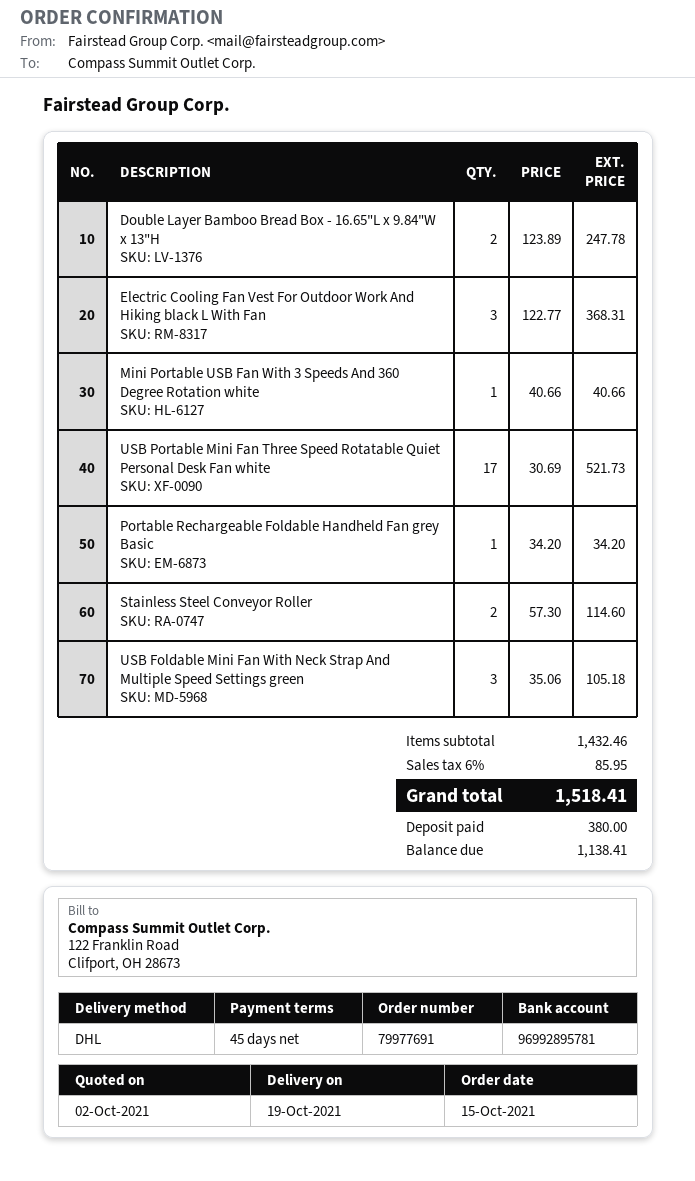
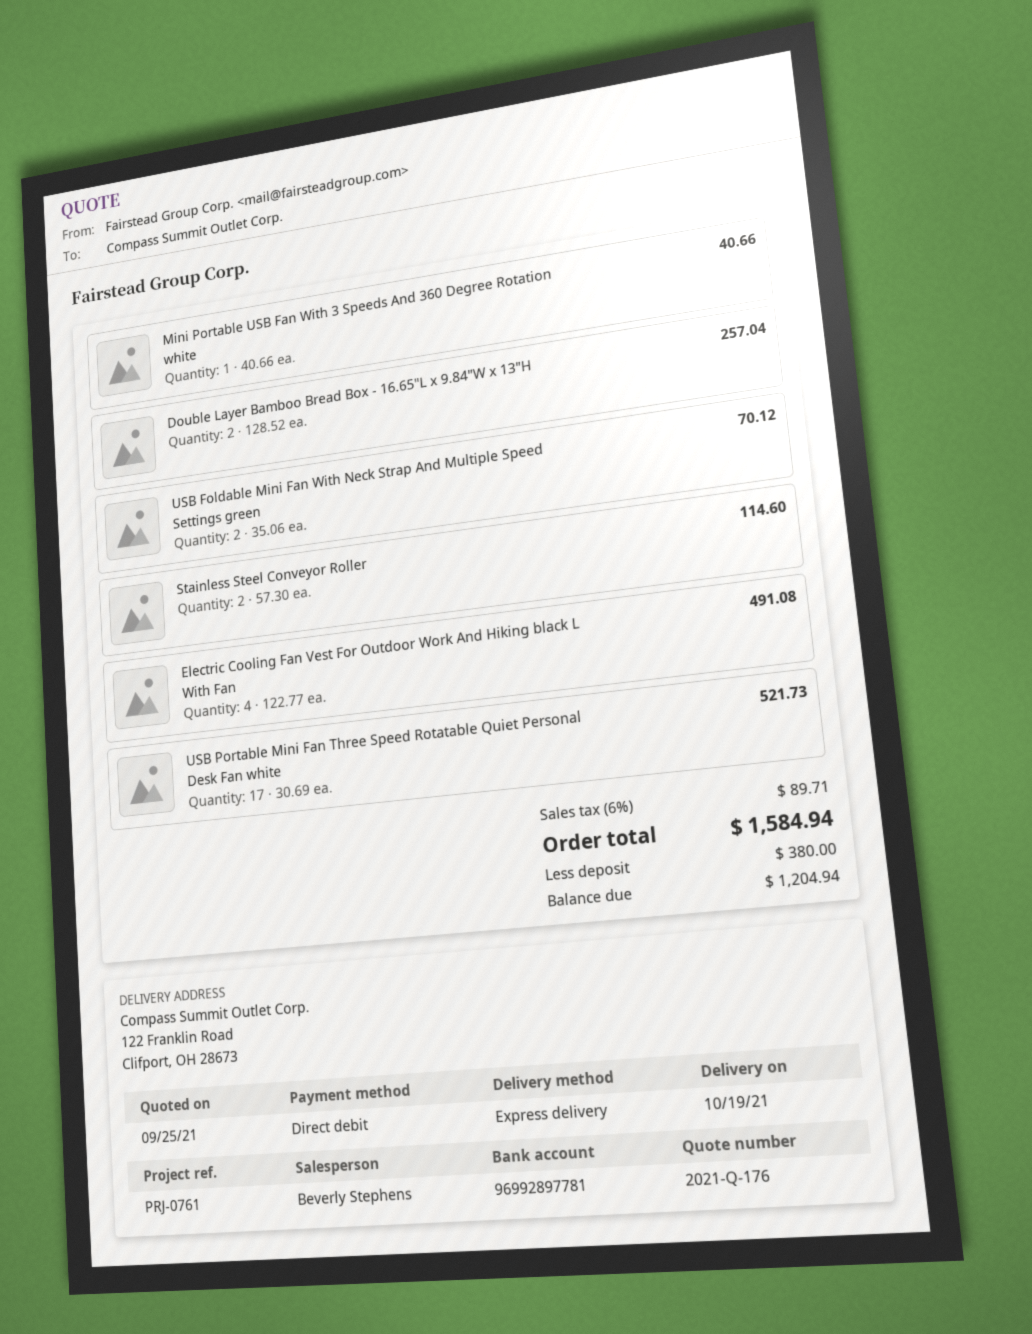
quote date: 2021-10-02 -> 2021-09-25
bank account: 96992895781 -> 96992897781
shipping method: DHL -> express
Double Layer Bamboo Bread Box - 16.65"L x 9.84"W x 13"H: 2 x 123.89 = 247.78 -> 2 x 128.52 = 257.04
Electric Cooling Fan Vest For Outdoor Work And Hiking black L With Fan: 3 x 122.77 = 368.31 -> 4 x 122.77 = 491.08
Portable Rechargeable Foldable Handheld Fan grey Basic: 1 x 34.20 = 34.20 -> none
USB Foldable Mini Fan With Neck Strap And Multiple Speed Settings green: 3 x 35.06 = 105.18 -> 2 x 35.06 = 70.12
tax: 6% = 85.95 -> 6% = 89.71
total: 1518.41 -> 1584.94
balance: 1138.41 -> 1204.94

